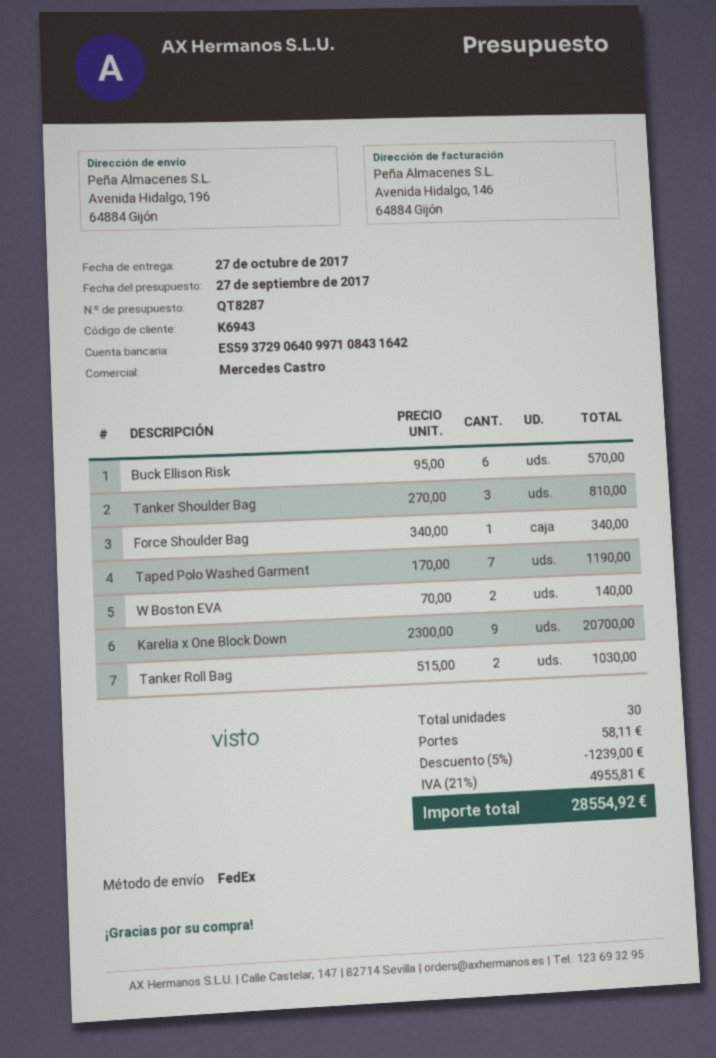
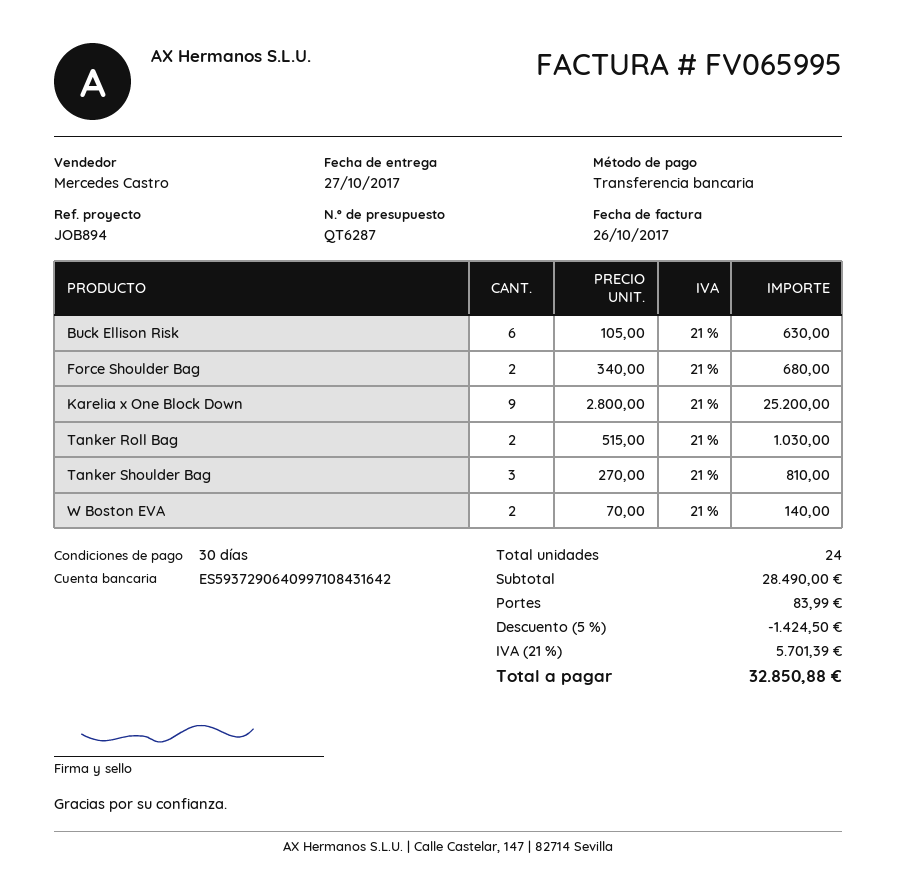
quote number: QT8287 -> QT6287
Buck Ellison Risk: 6 x 95.00 = 570.00 -> 6 x 105.00 = 630.00
Force Shoulder Bag: 1 x 340.00 = 340.00 -> 2 x 340.00 = 680.00
Taped Polo Washed Garment: 7 x 170.00 = 1190.00 -> none
Karelia x One Block Down: 9 x 2300.00 = 20700.00 -> 9 x 2800.00 = 25200.00
total quantity: 30 -> 24
discount: 5% = 1239.00 -> 5% = 1424.50
shipping: 58.11 -> 83.99
tax: 21% = 4955.81 -> 21% = 5701.39
total: 28554.92 -> 32850.88

